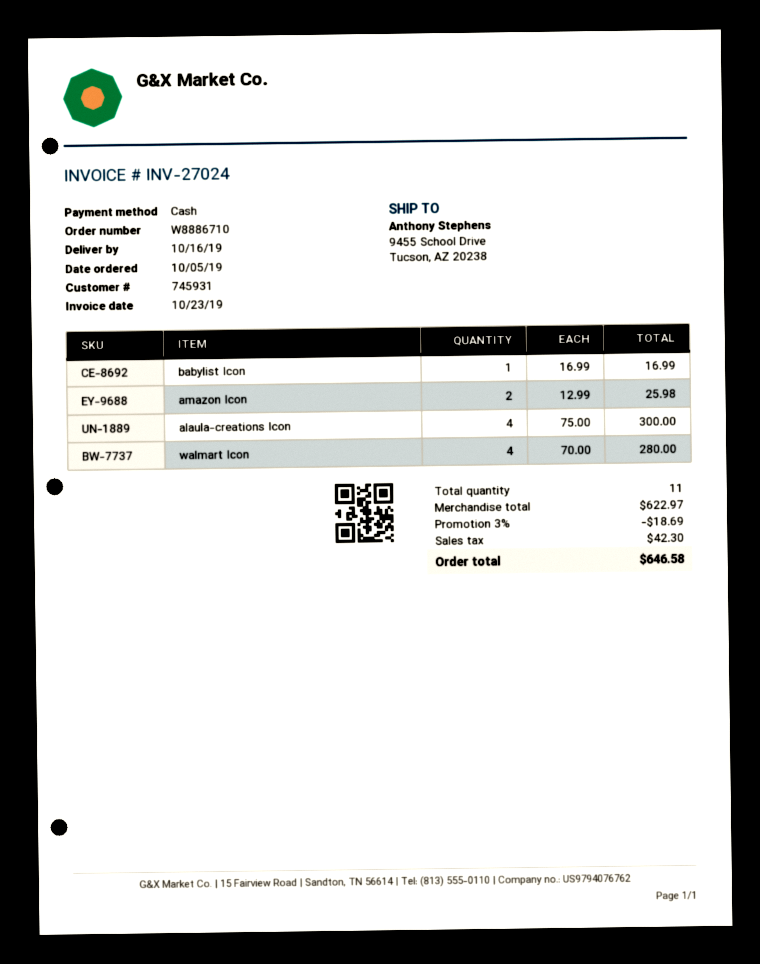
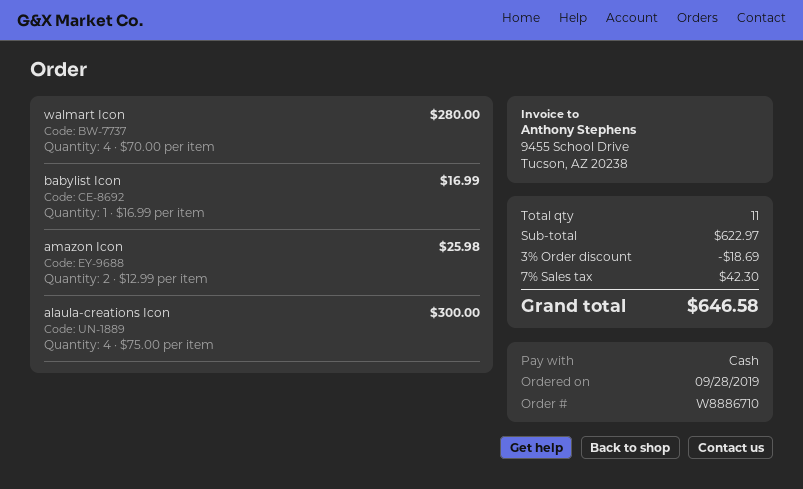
order date: 2019-10-05 -> 2019-09-28

